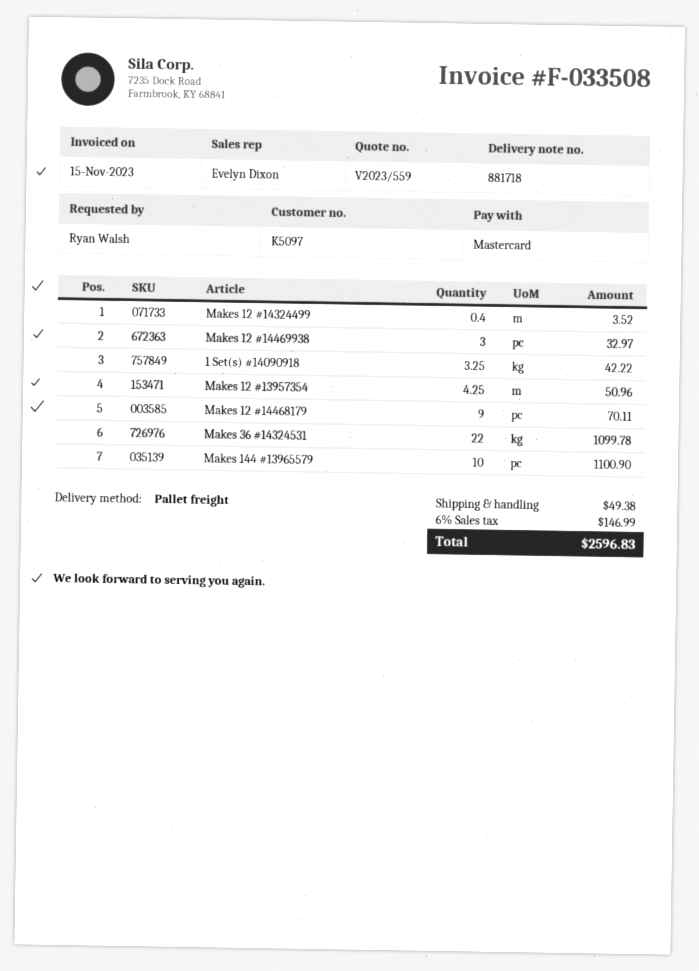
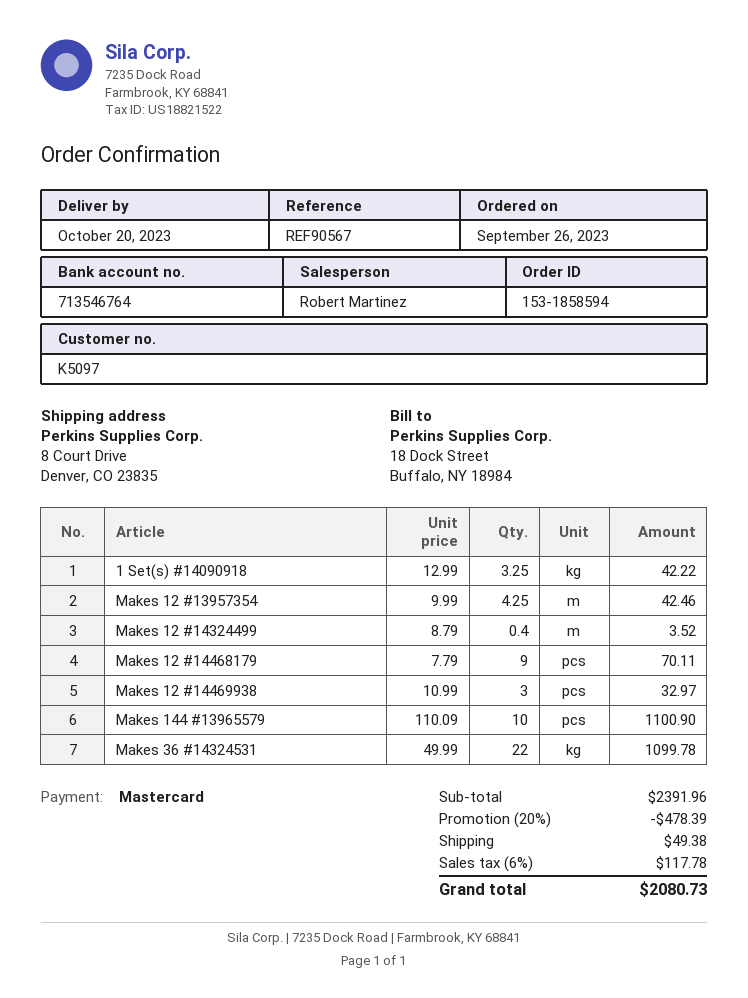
sales rep: Evelyn Dixon -> Robert Martinez
Makes 12 #13957354: 4.25 for 50.96 -> 4.25 for 42.46
discount: none -> 20% = 478.39
tax: 6% = 146.99 -> 6% = 117.78
total: 2596.83 -> 2080.73

